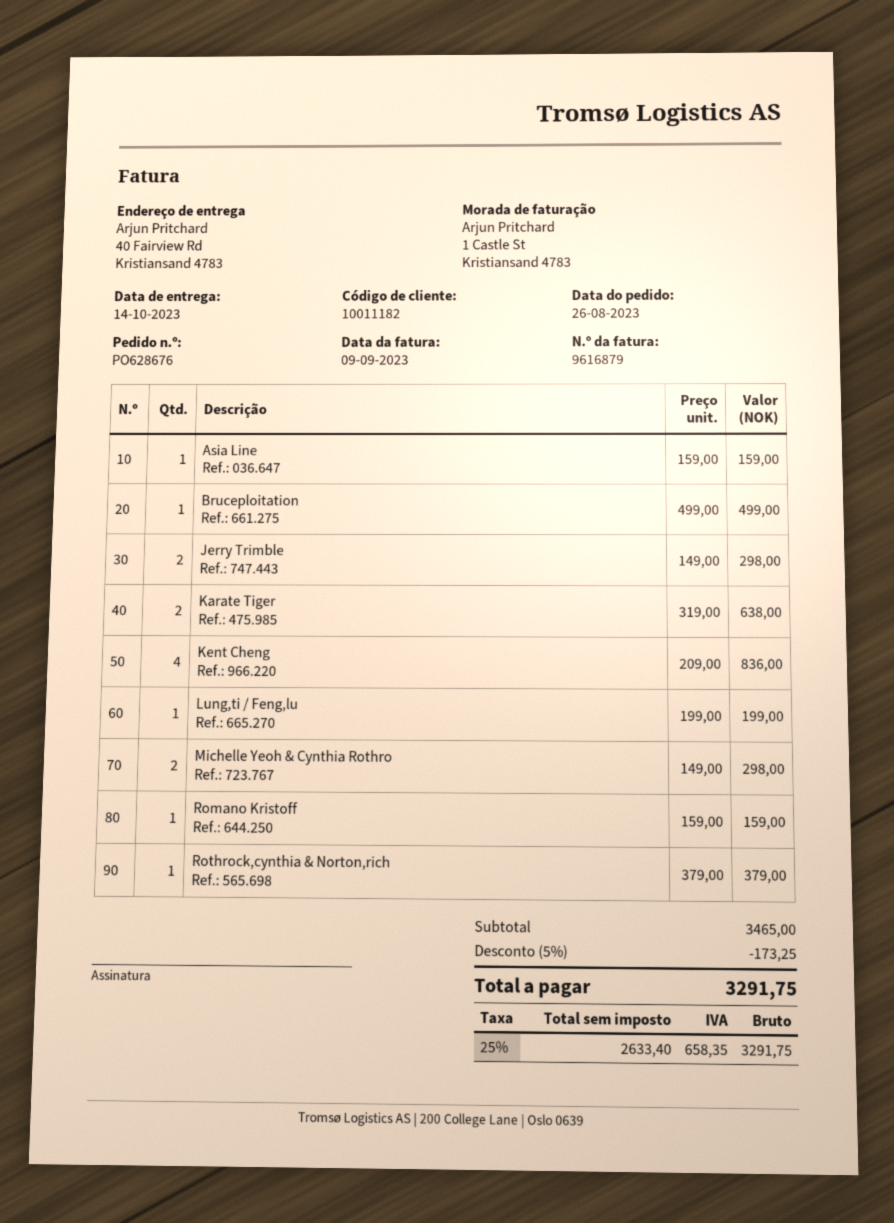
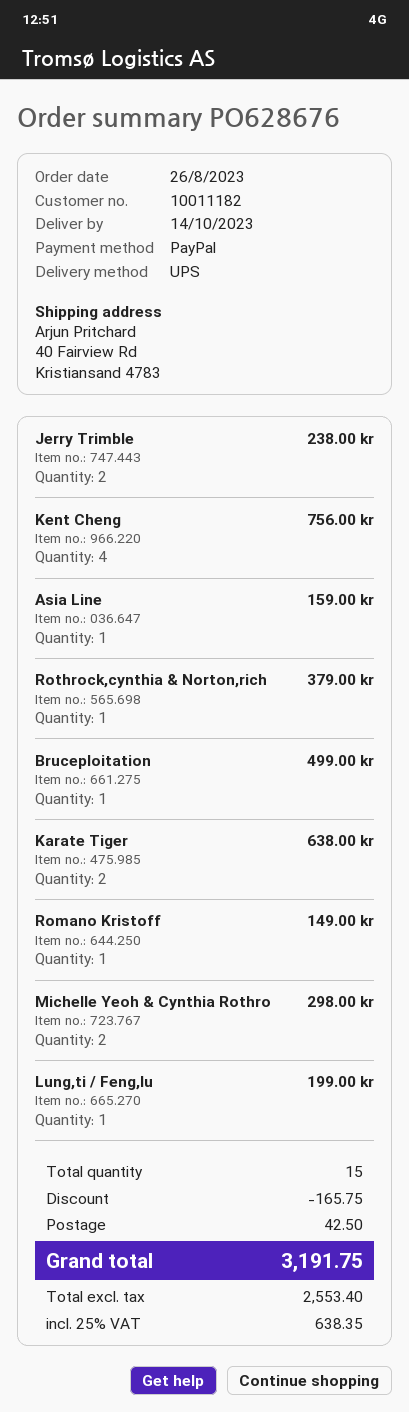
Jerry Trimble: 2 for 298.00 -> 2 for 238.00
Kent Cheng: 4 for 836.00 -> 4 for 756.00
Romano Kristoff: 1 for 159.00 -> 1 for 149.00
discount: 173.25 -> 165.75
shipping: none -> 42.50
net: 2633.40 -> 2553.40
tax: 25% = 658.35 -> 25% = 638.35
total: 3291.75 -> 3191.75

